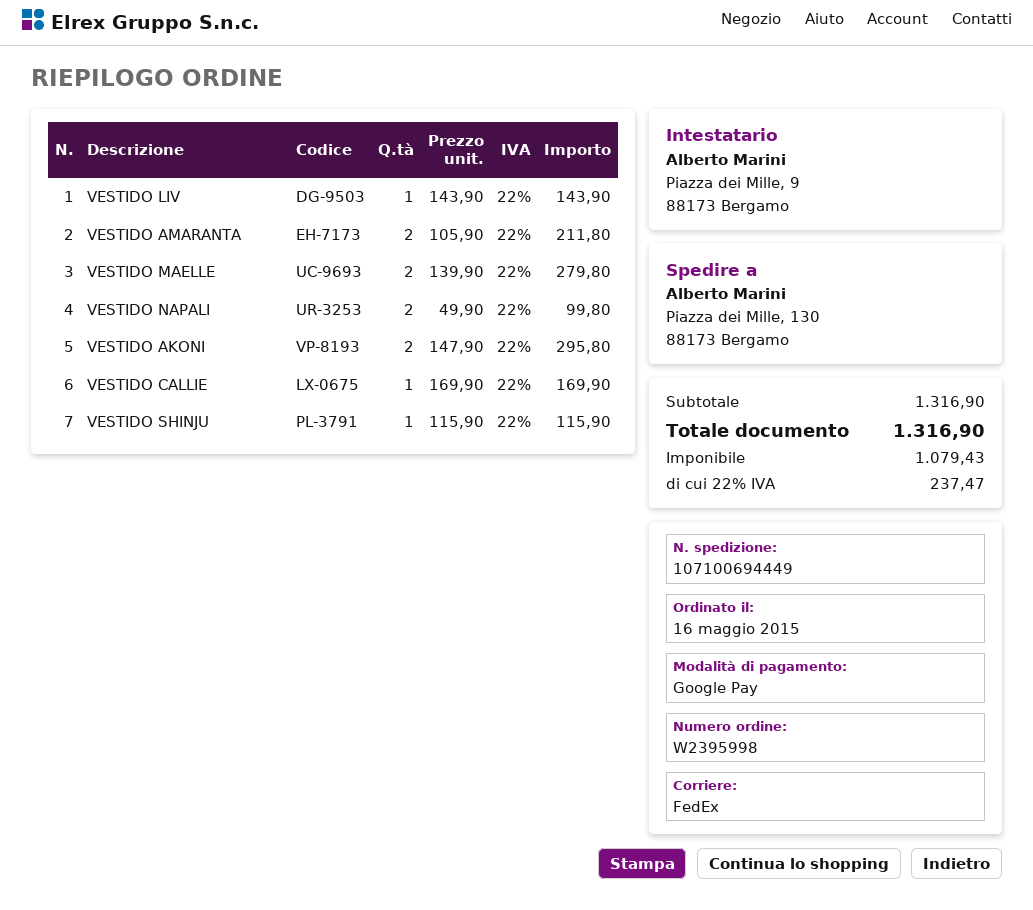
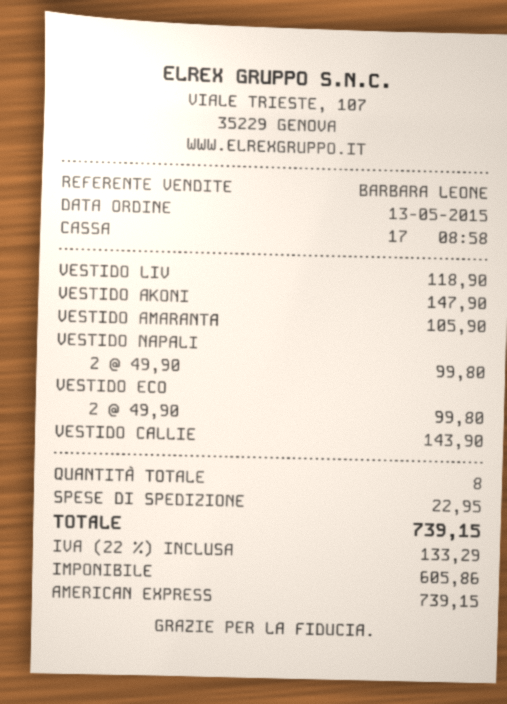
order date: 2015-05-16 -> 2015-05-13
payment method: Google Pay -> American Express
VESTIDO LIV: 1 x 143.90 = 143.90 -> 1 x 118.90 = 118.90
VESTIDO AMARANTA: 2 x 105.90 = 211.80 -> 1 x 105.90 = 105.90
VESTIDO MAELLE: 2 x 139.90 = 279.80 -> none
VESTIDO AKONI: 2 x 147.90 = 295.80 -> 1 x 147.90 = 147.90
VESTIDO CALLIE: 1 x 169.90 = 169.90 -> 1 x 143.90 = 143.90
VESTIDO SHINJU: 1 x 115.90 = 115.90 -> none
VESTIDO ECO: none -> 2 x 49.90 = 99.80
shipping: none -> 22.95
net: 1079.43 -> 605.86
tax: 22% = 237.47 -> 22% = 133.29
total: 1316.90 -> 739.15

